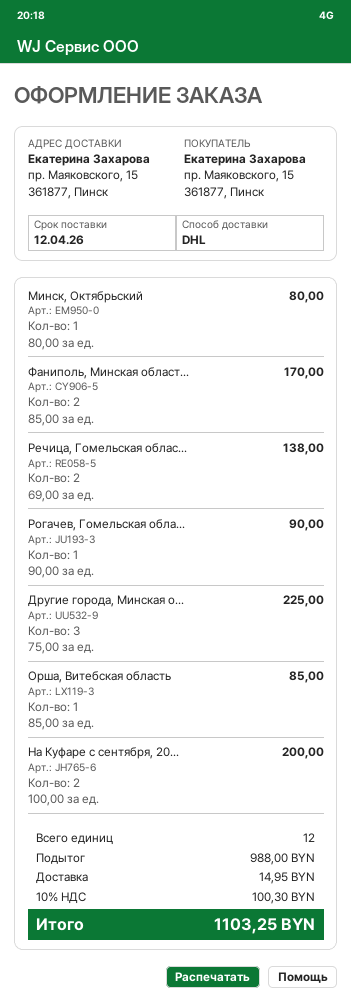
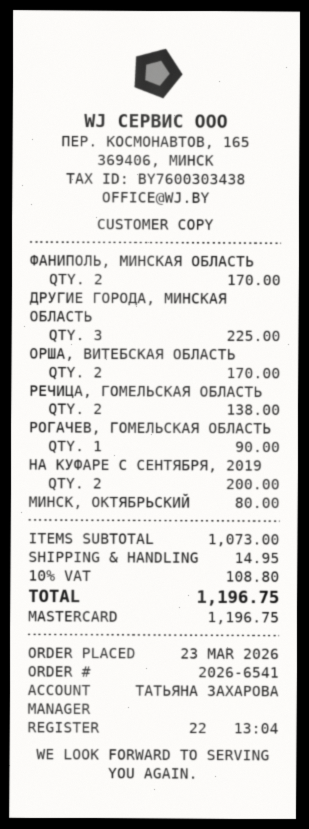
Орша, Витебская область: 1 for 85.00 -> 2 for 170.00
subtotal: 988.00 -> 1073.00
tax: 10% = 100.30 -> 10% = 108.80
total: 1103.25 -> 1196.75

